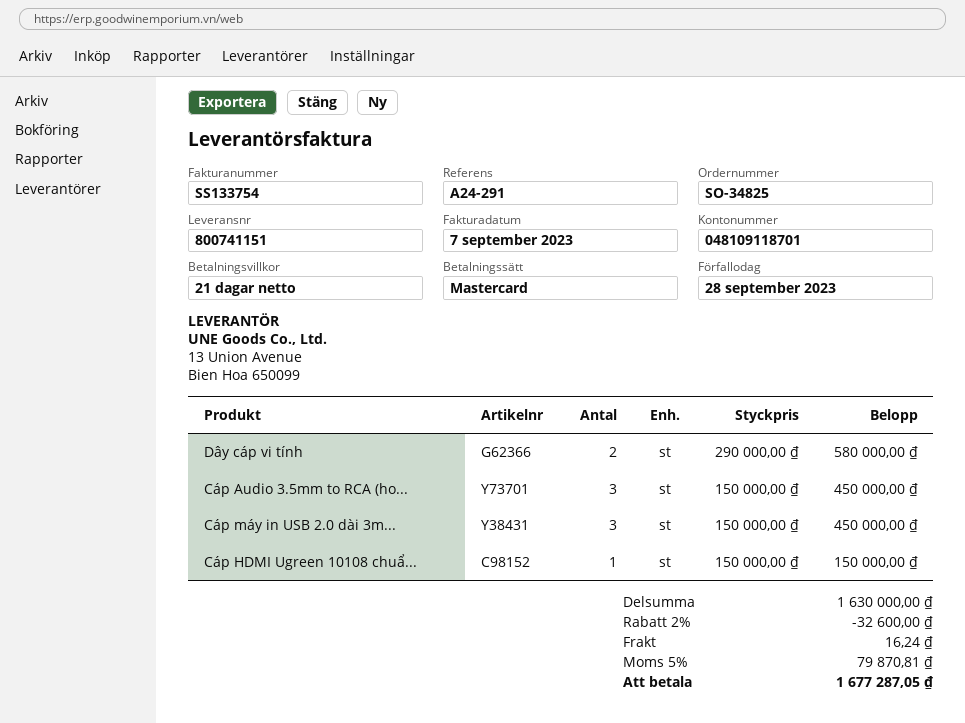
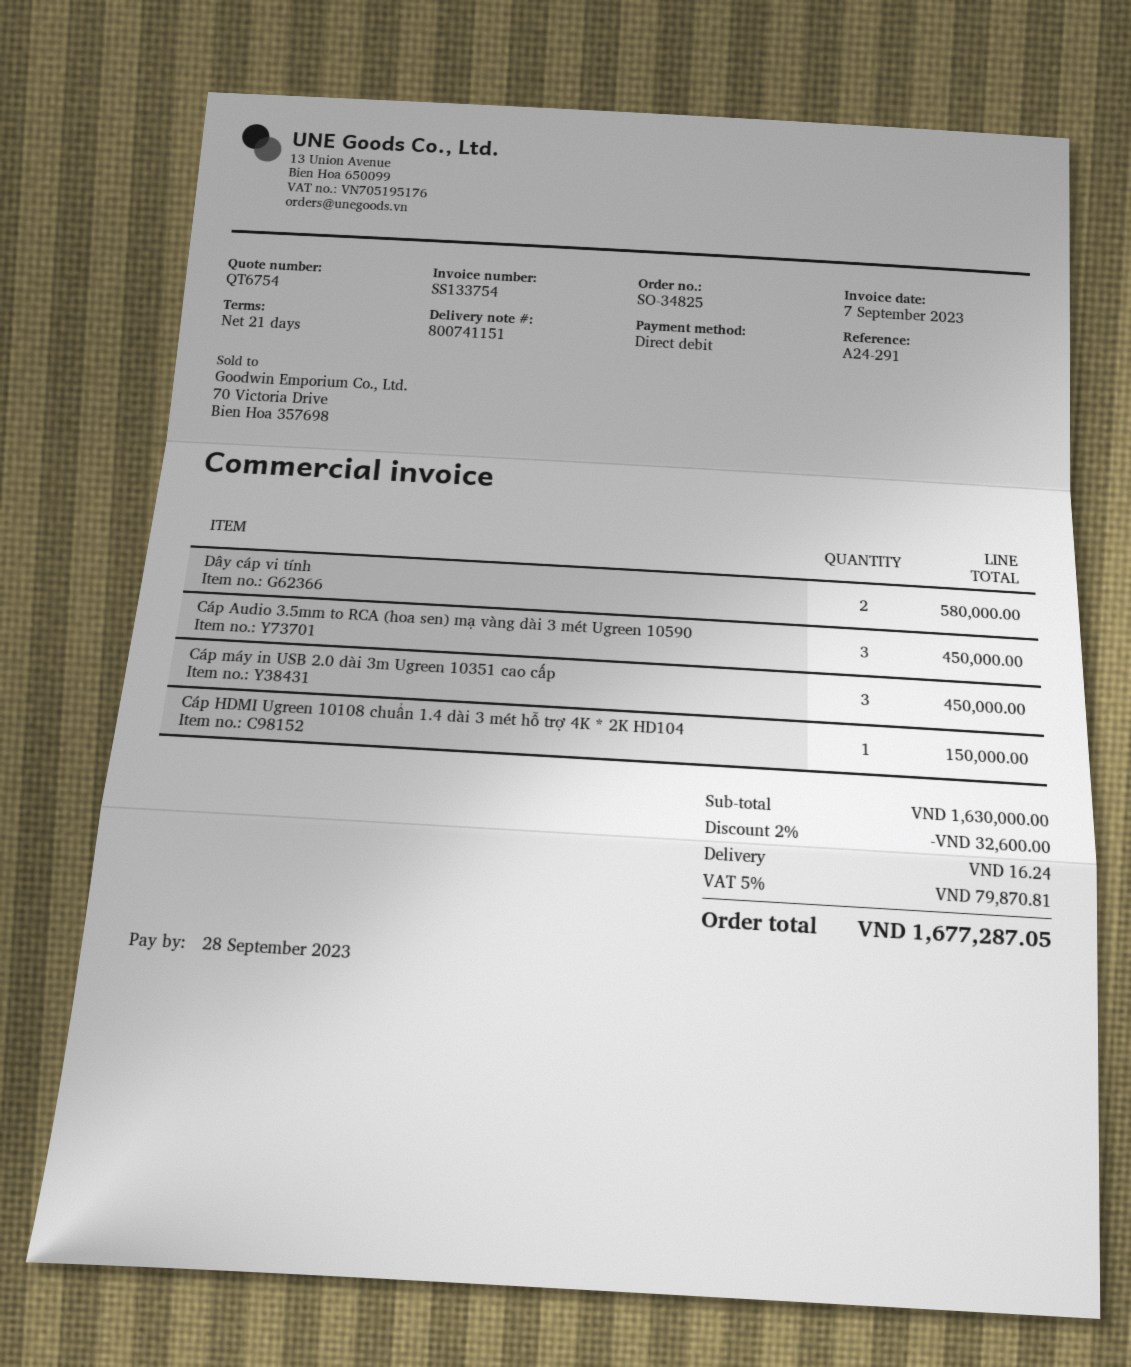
payment method: Mastercard -> direct debit

